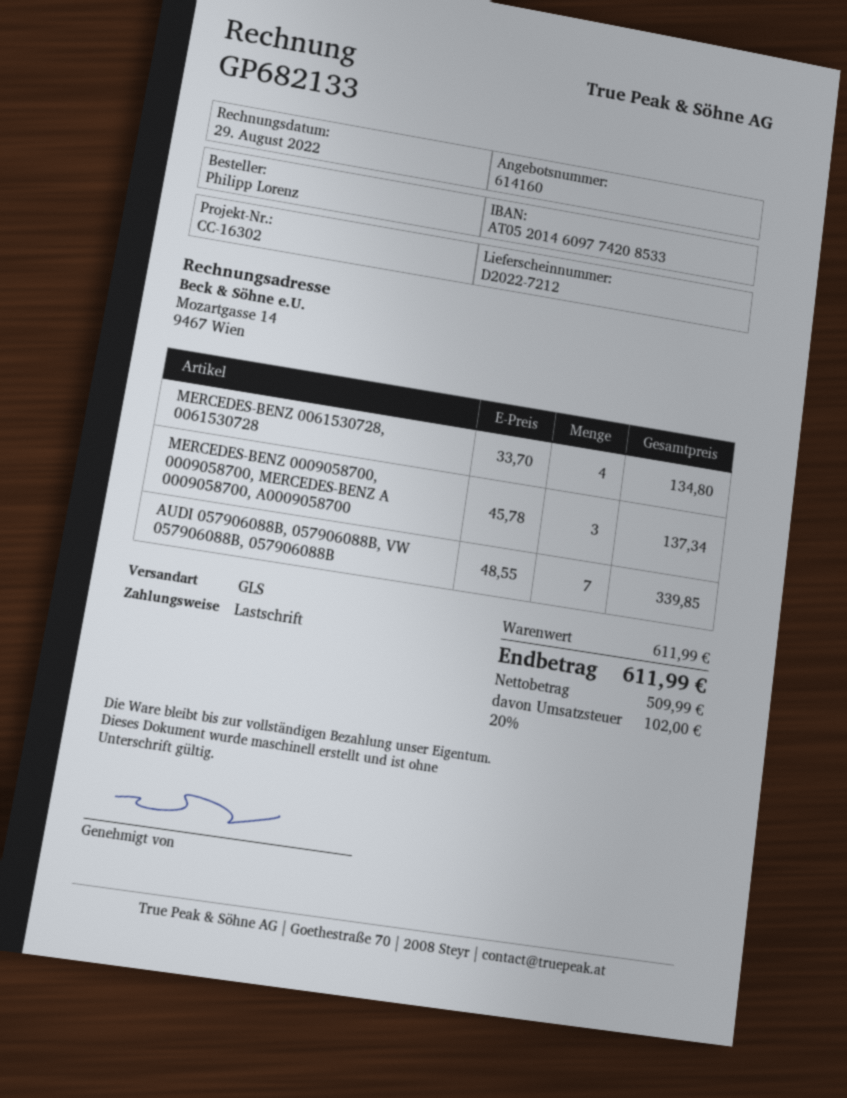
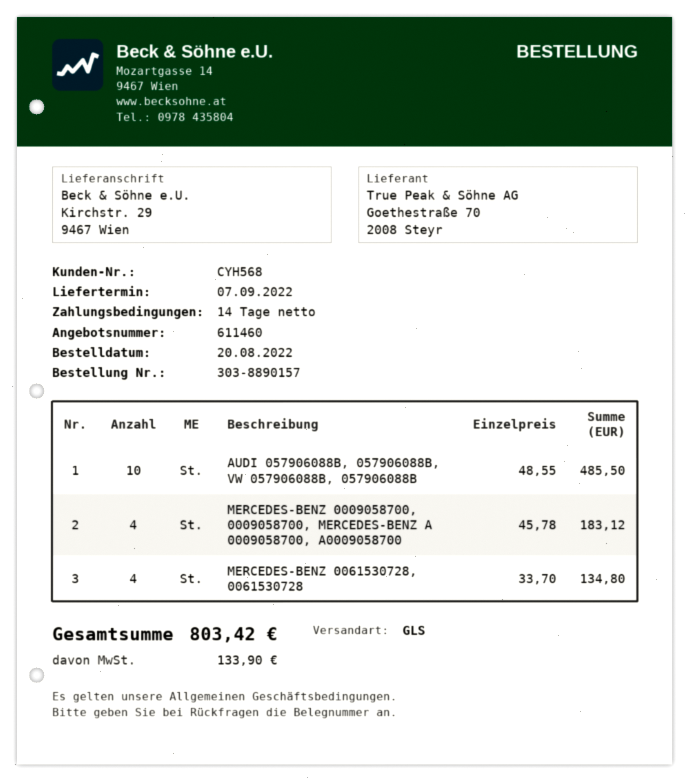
quote number: 614160 -> 611460
MERCEDES-BENZ 0009058700, 0009058700, MERCEDES-BENZ A 0009058700, A0009058700: 3 x 45.78 = 137.34 -> 4 x 45.78 = 183.12
AUDI 057906088B, 057906088B, VW 057906088B, 057906088B: 7 x 48.55 = 339.85 -> 10 x 48.55 = 485.50
tax: 102.00 -> 133.90
total: 611.99 -> 803.42

